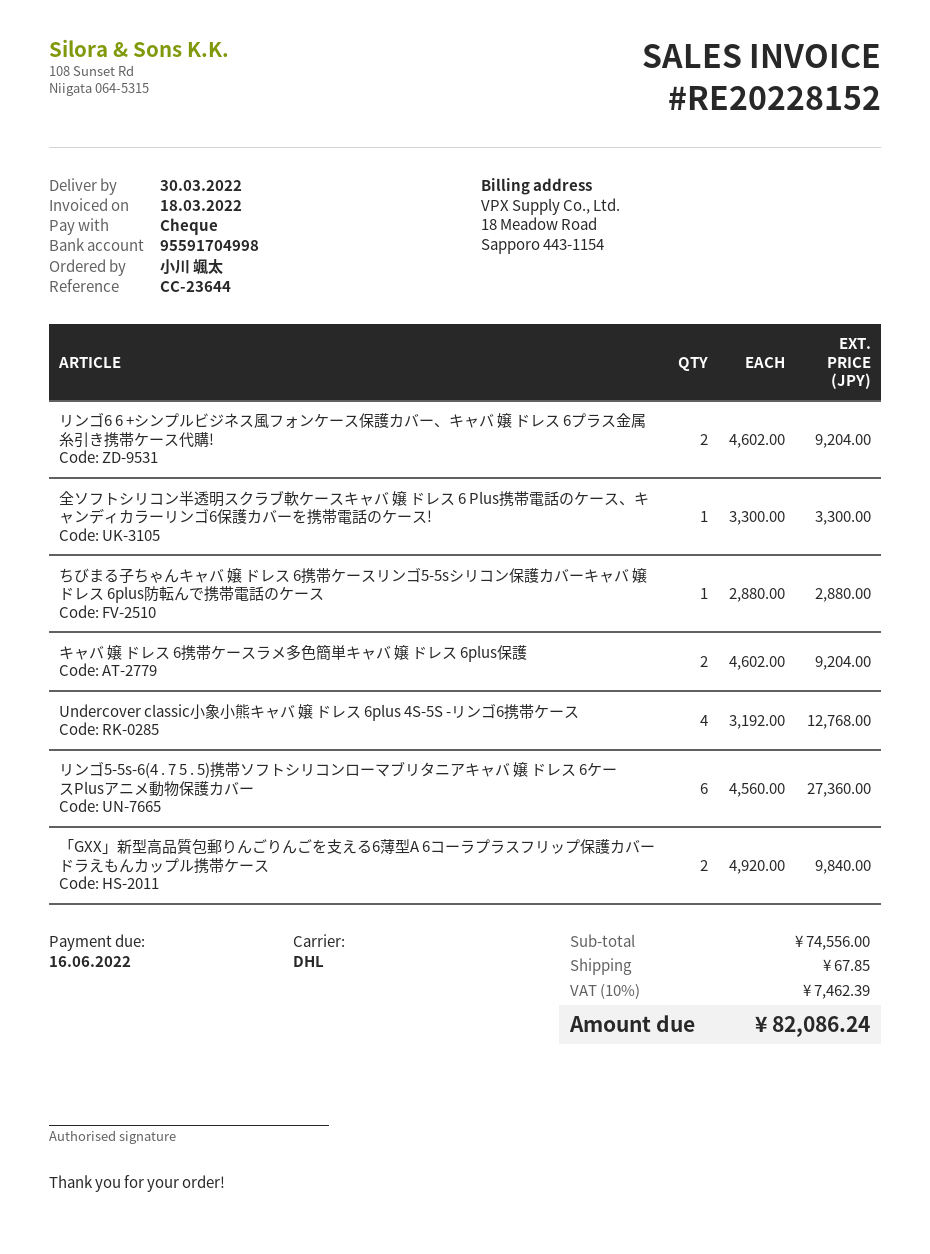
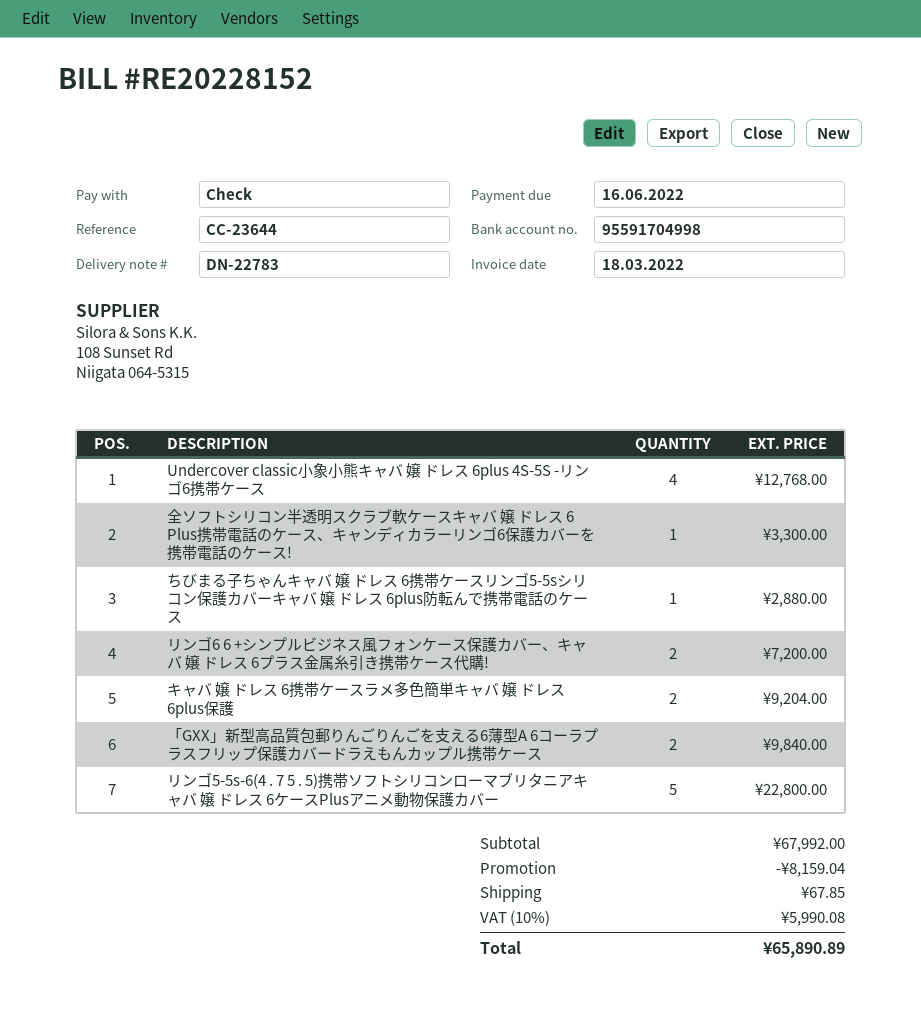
リンゴ6 6 +シンプルビジネス風フォンケース保護カバー、キャバ 嬢 ドレス 6プラス金属糸引き携帯ケース代購!: 2 for 9204.00 -> 2 for 7200.00
リンゴ5-5s-6(4 . 7 5 . 5)携帯ソフトシリコンローマブリタニアキャバ 嬢 ドレス 6ケースPlusアニメ動物保護カバー: 6 for 27360.00 -> 5 for 22800.00
subtotal: 74556.00 -> 67992.00
discount: none -> 8159.04
tax: 10% = 7462.39 -> 10% = 5990.08
total: 82086.24 -> 65890.89

